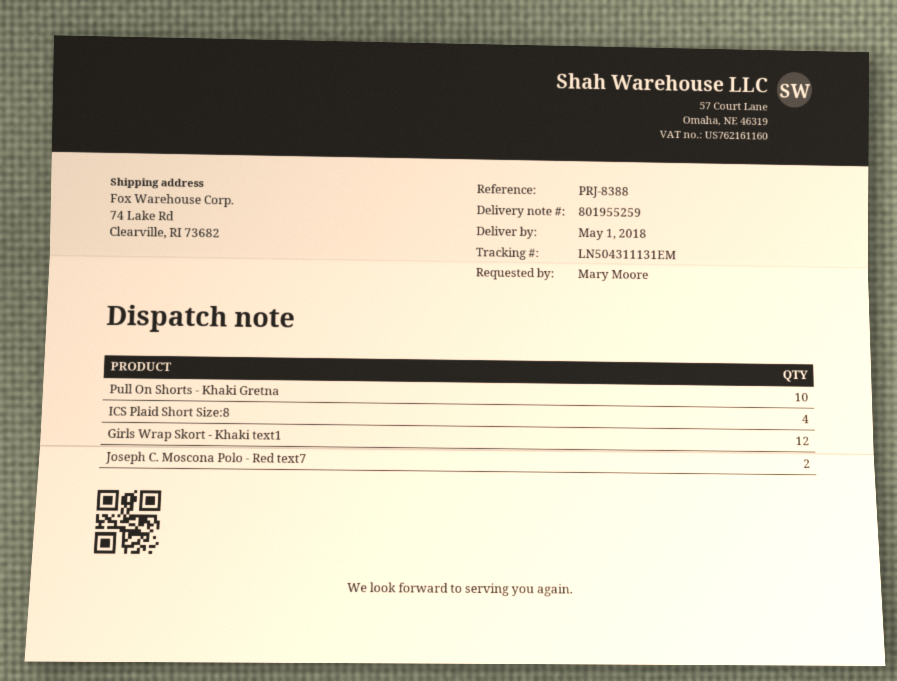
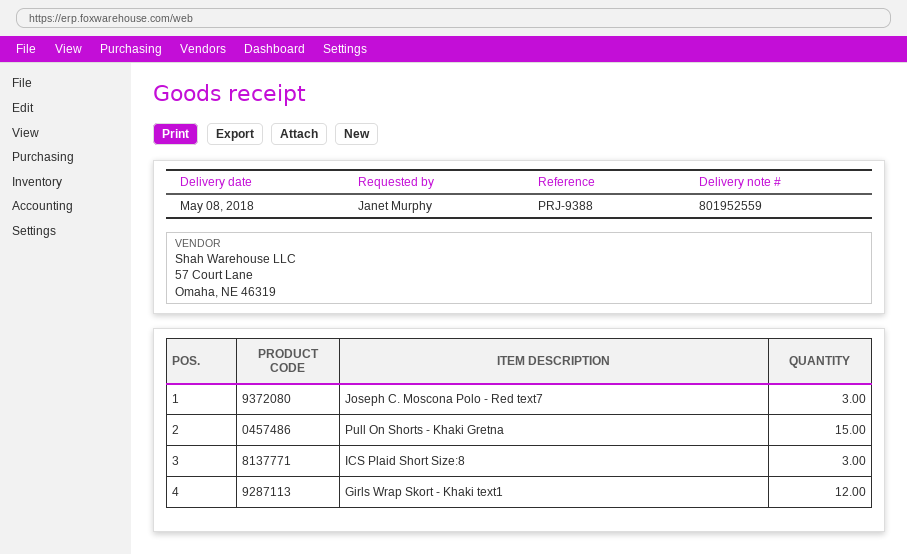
delivery note number: 801955259 -> 801952559
delivery date: 2018-05-01 -> 2018-05-08
reference: PRJ-8388 -> PRJ-9388
ordered by: Mary Moore -> Janet Murphy
Pull On Shorts - Khaki Gretna: 10 -> 15
ICS Plaid Short Size:8: 4 -> 3
Joseph C. Moscona Polo - Red text7: 2 -> 3

